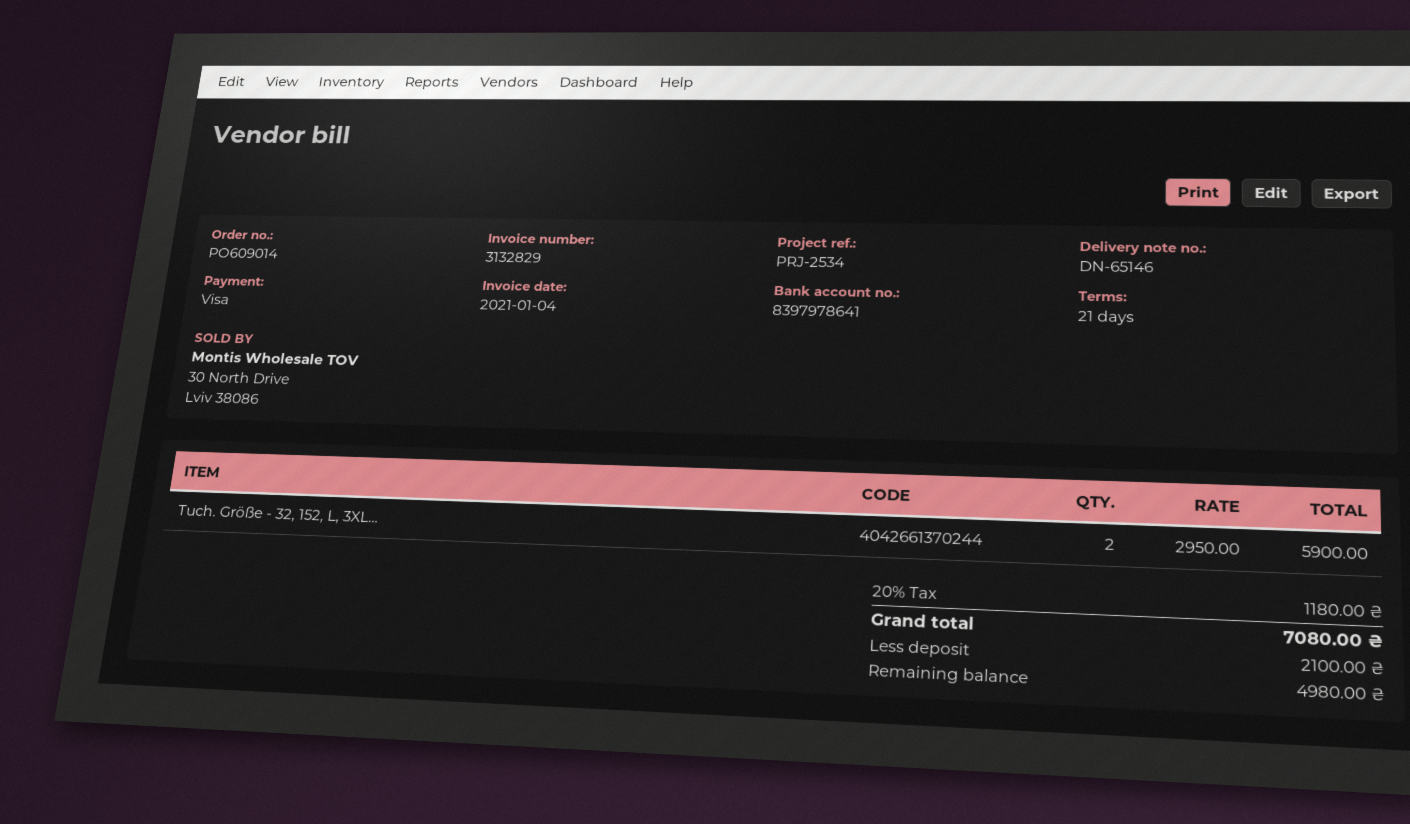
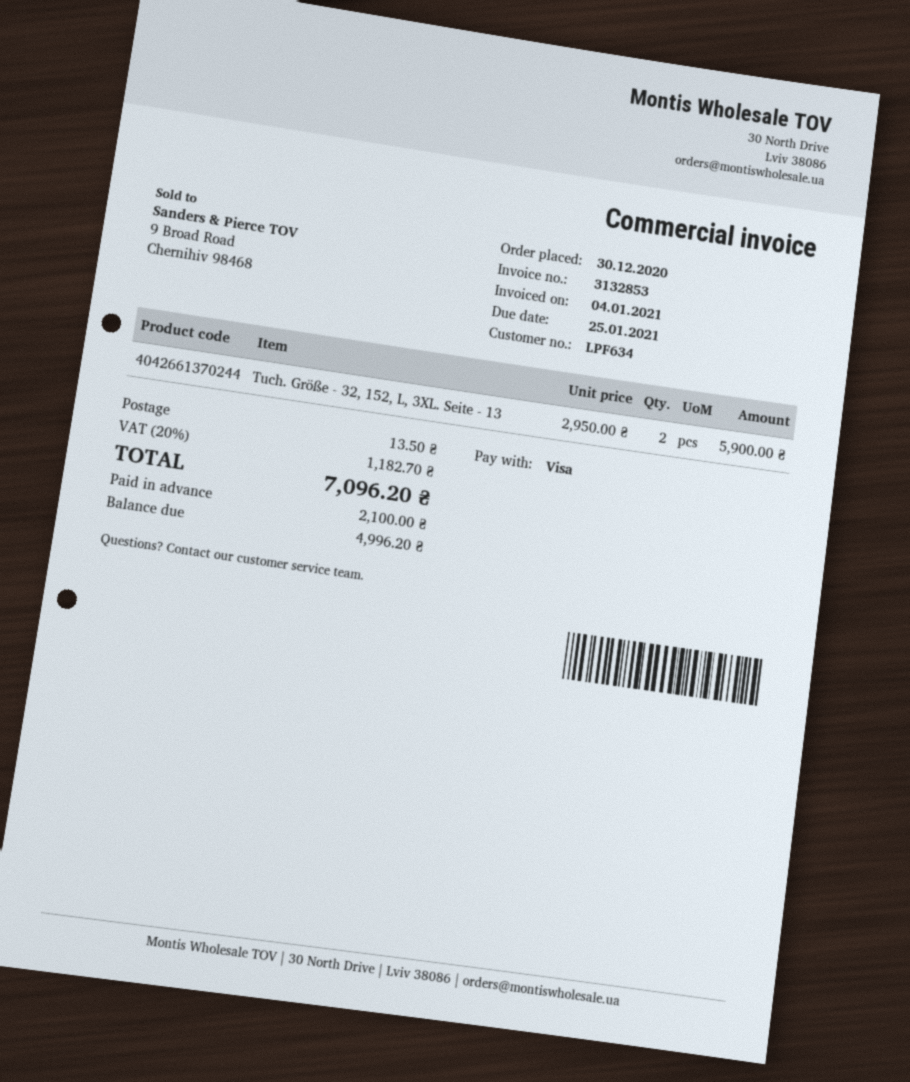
invoice number: 3132829 -> 3132853
shipping: none -> 13.50
tax: 20% = 1180.00 -> 20% = 1182.70
total: 7080.00 -> 7096.20
balance: 4980.00 -> 4996.20

